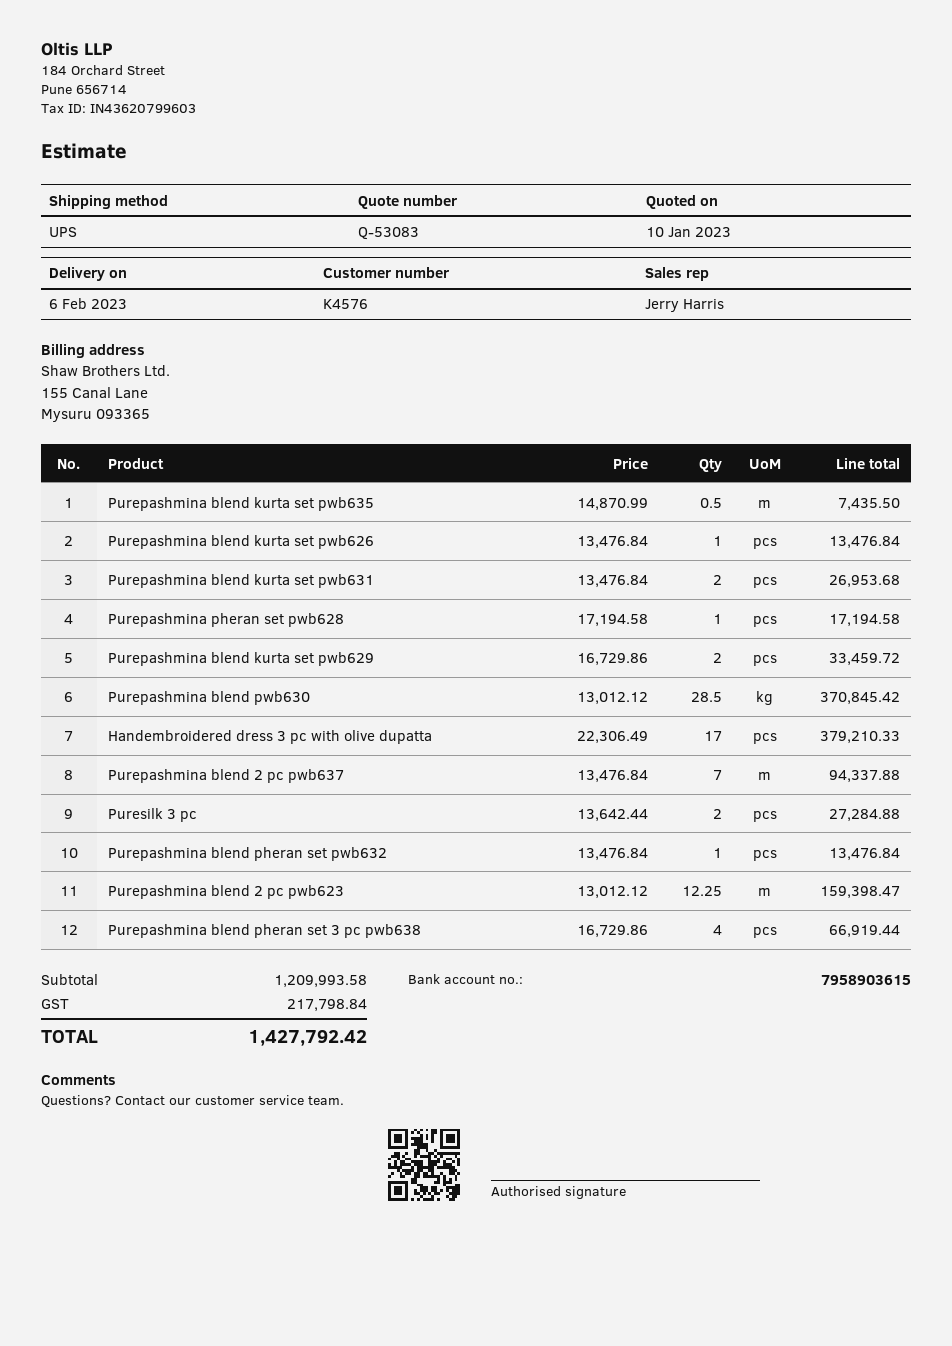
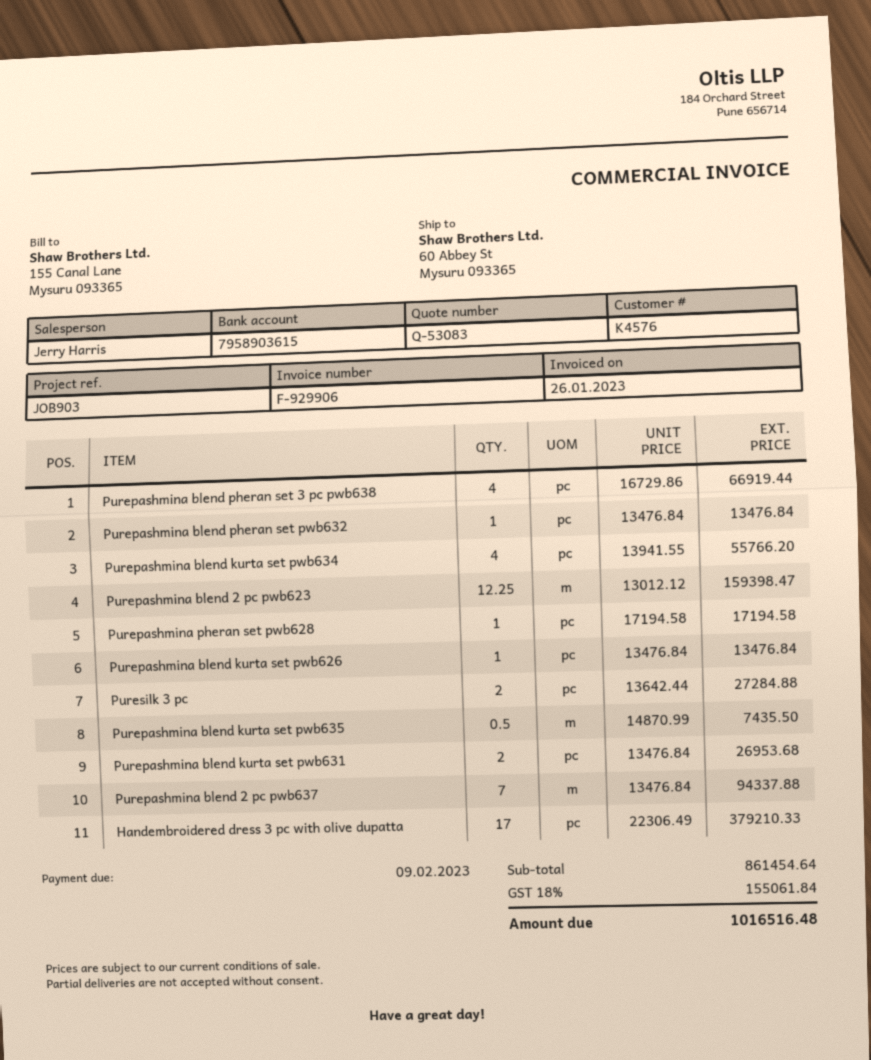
Purepashmina blend kurta set pwb629: 2 x 16729.86 = 33459.72 -> none
Purepashmina blend pwb630: 28.5 x 13012.12 = 370845.42 -> none
Purepashmina blend kurta set pwb634: none -> 4 x 13941.55 = 55766.20
subtotal: 1209993.58 -> 861454.64
tax: 217798.84 -> 155061.84
total: 1427792.42 -> 1016516.48

